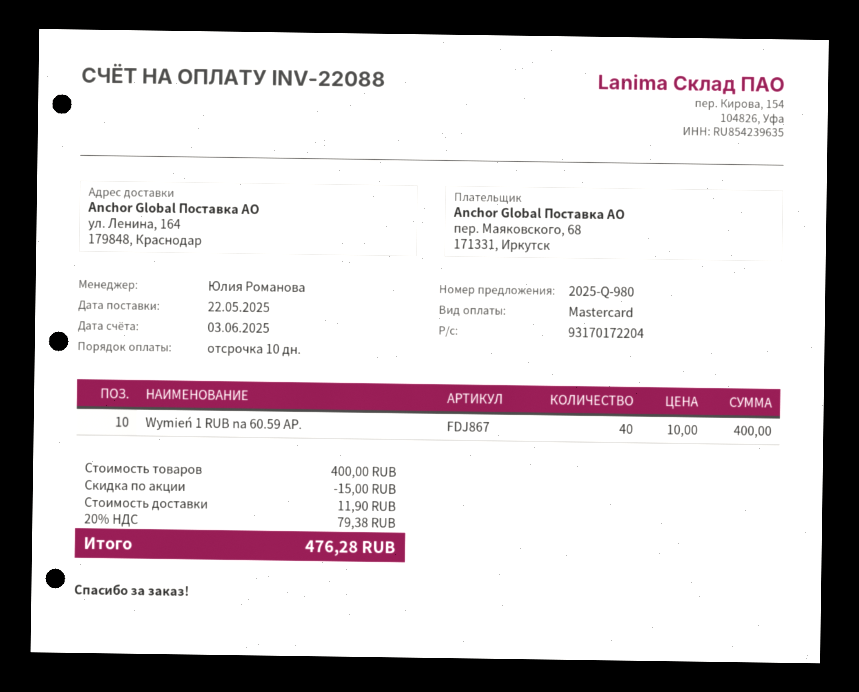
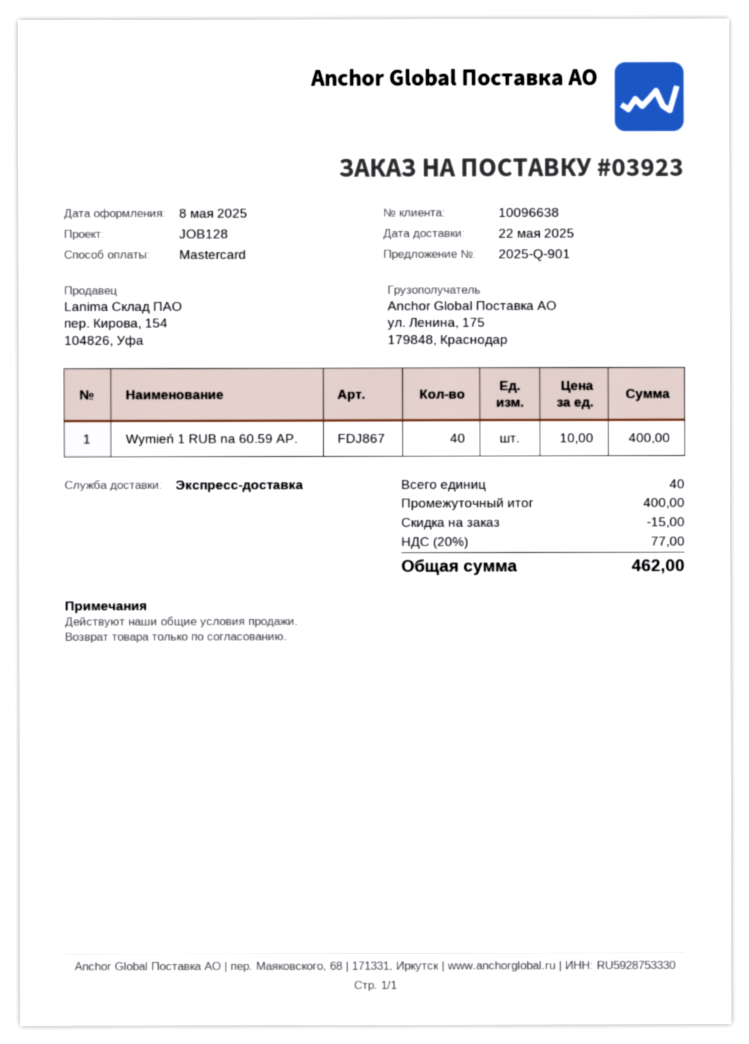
quote number: 2025-Q-980 -> 2025-Q-901
ship to: ул. Ленина, 164, 179848, Краснодар -> ул. Ленина, 175, 179848, Краснодар
shipping: 11.90 -> none
tax: 20% = 79.38 -> 20% = 77.00
total: 476.28 -> 462.00

